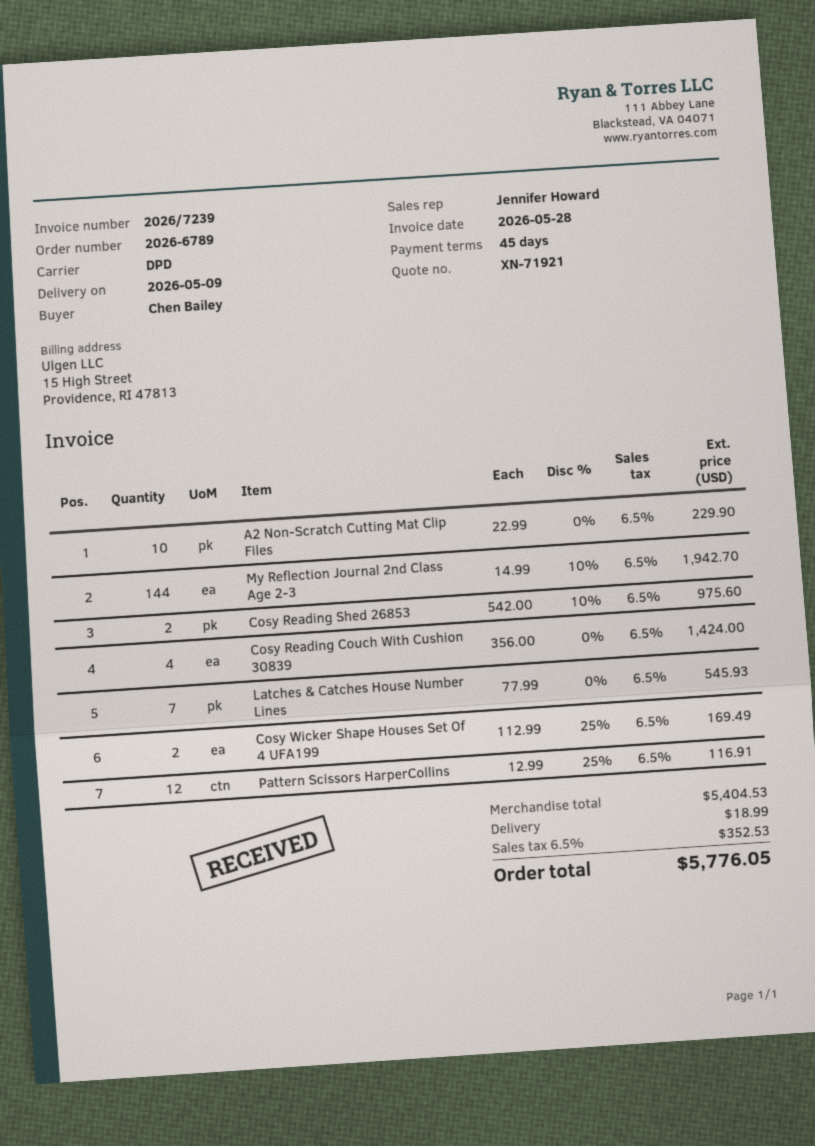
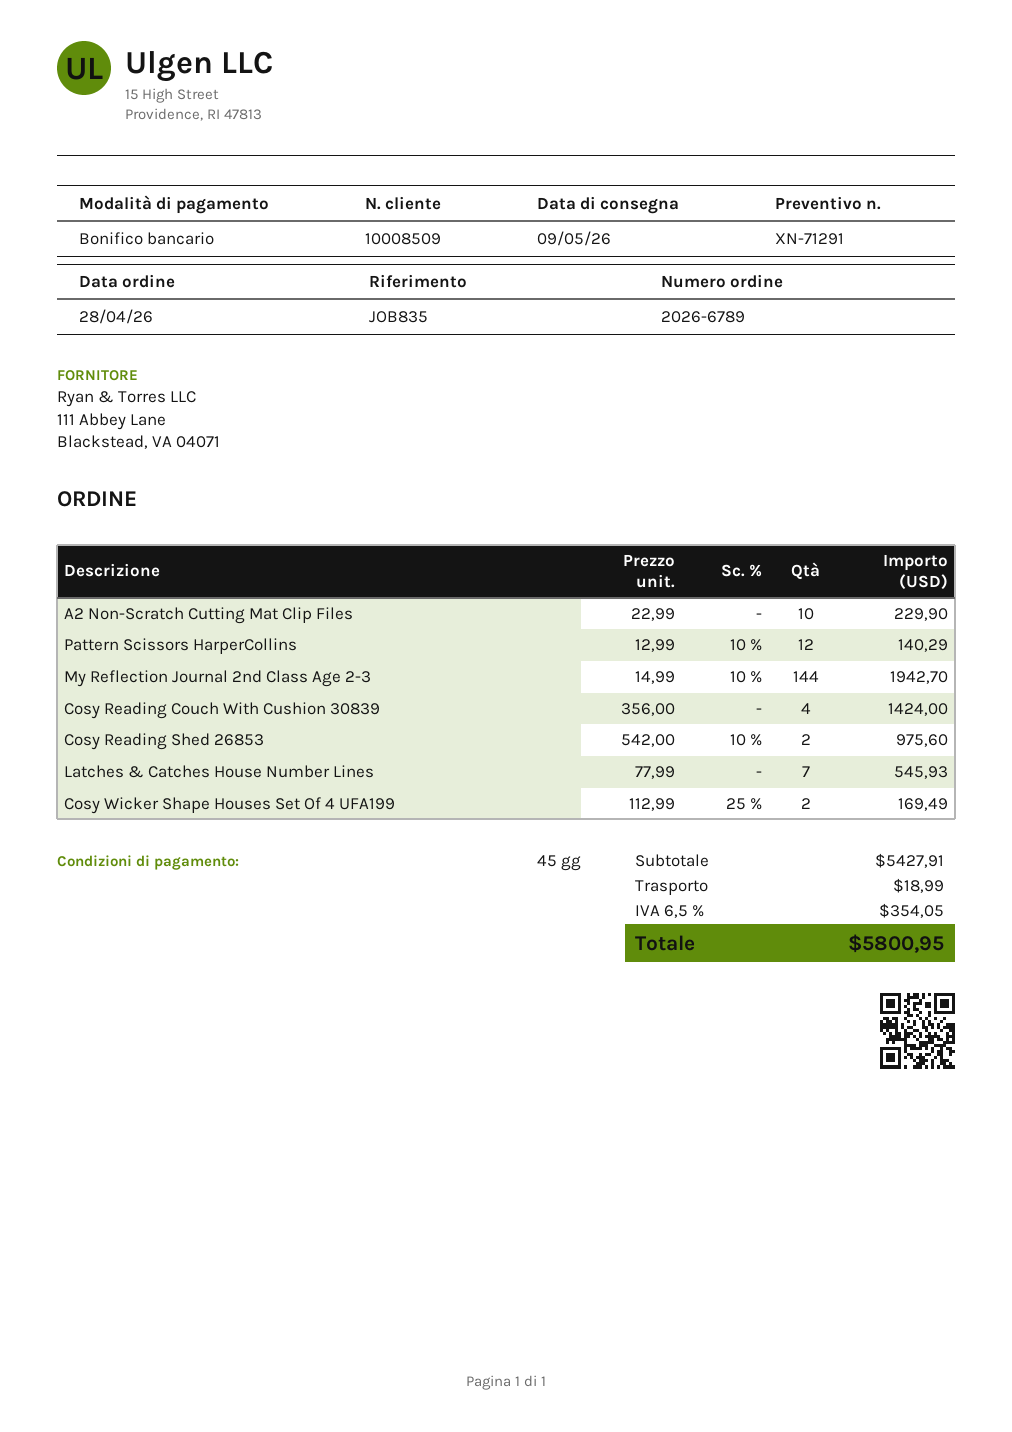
quote number: XN-71921 -> XN-71291
Pattern Scissors HarperCollins: 12 x 12.99 - 25% = 116.91 -> 12 x 12.99 - 10% = 140.29
subtotal: 5404.53 -> 5427.91
tax: 6.5% = 352.53 -> 6.5% = 354.05
total: 5776.05 -> 5800.95

